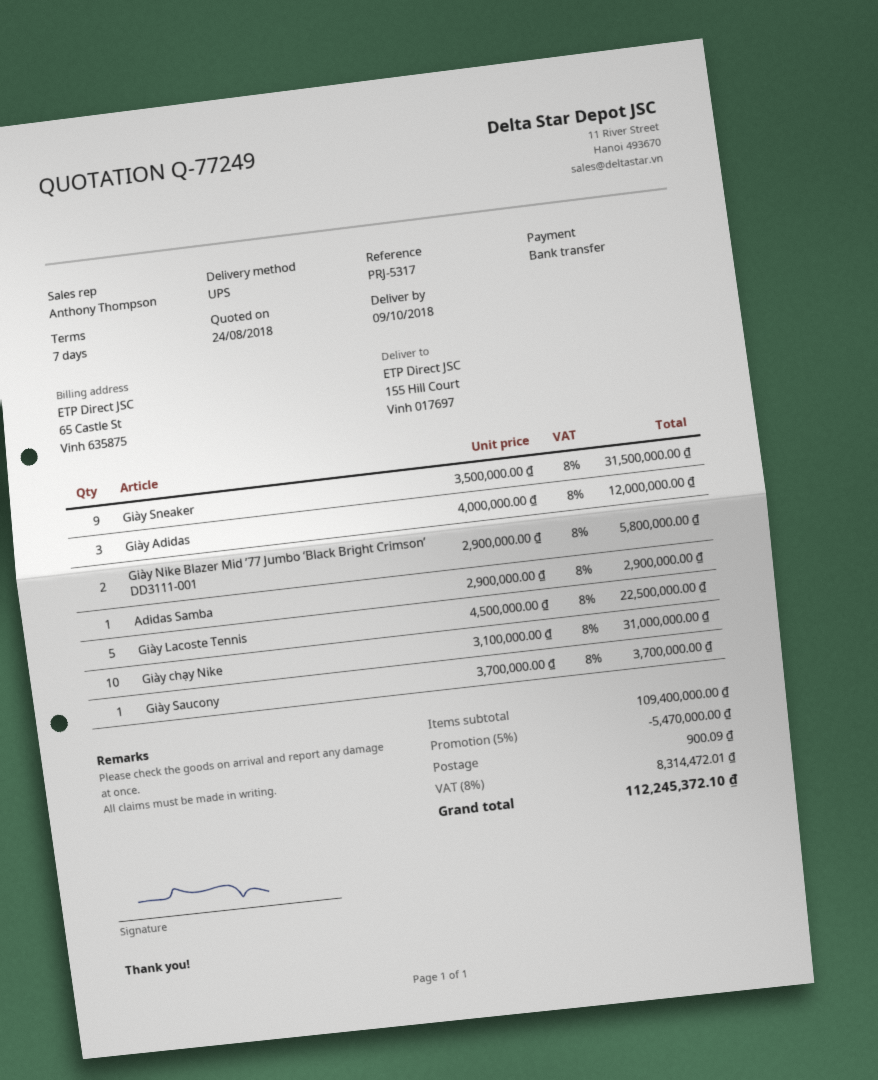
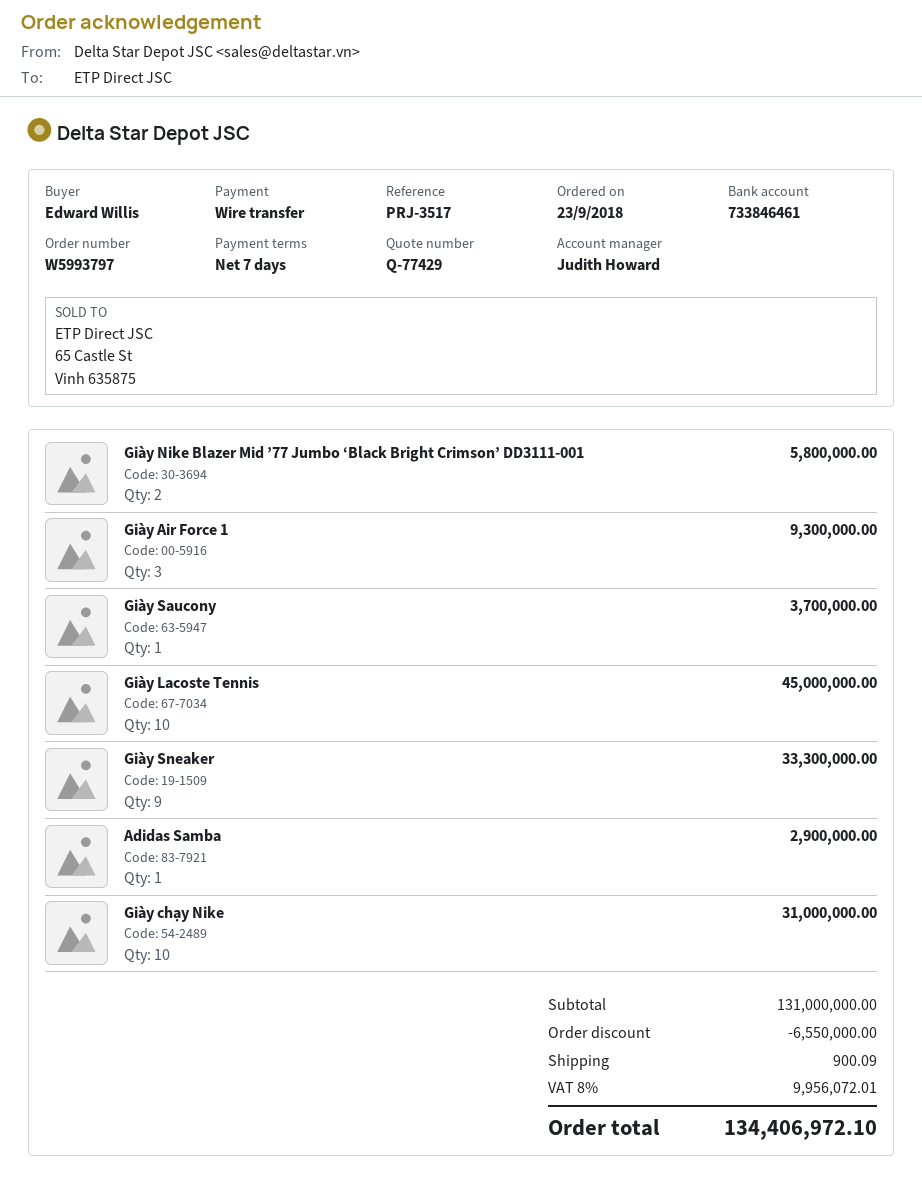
quote number: Q-77249 -> Q-77429
reference: PRJ-5317 -> PRJ-3517
sales rep: Anthony Thompson -> Judith Howard
Giày Sneaker: 9 for 31500000.00 -> 9 for 33300000.00
Giày Adidas: 3 for 12000000.00 -> none
Giày Lacoste Tennis: 5 for 22500000.00 -> 10 for 45000000.00
Giày Air Force 1: none -> 3 for 9300000.00
subtotal: 109400000.00 -> 131000000.00
discount: 5470000.00 -> 6550000.00
tax: 8% = 8314472.01 -> 8% = 9956072.01
total: 112245372.10 -> 134406972.10

